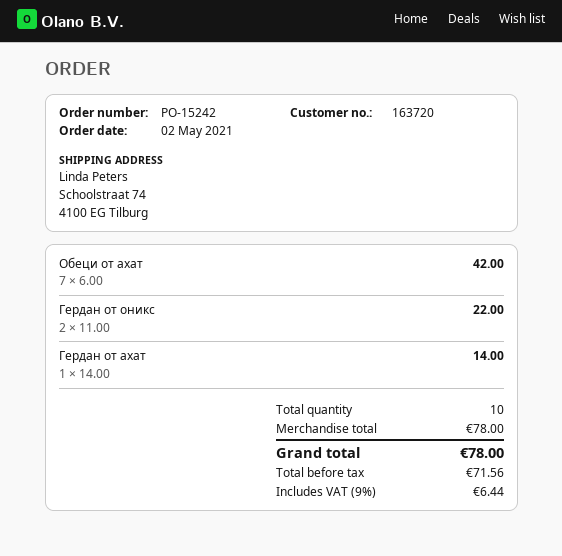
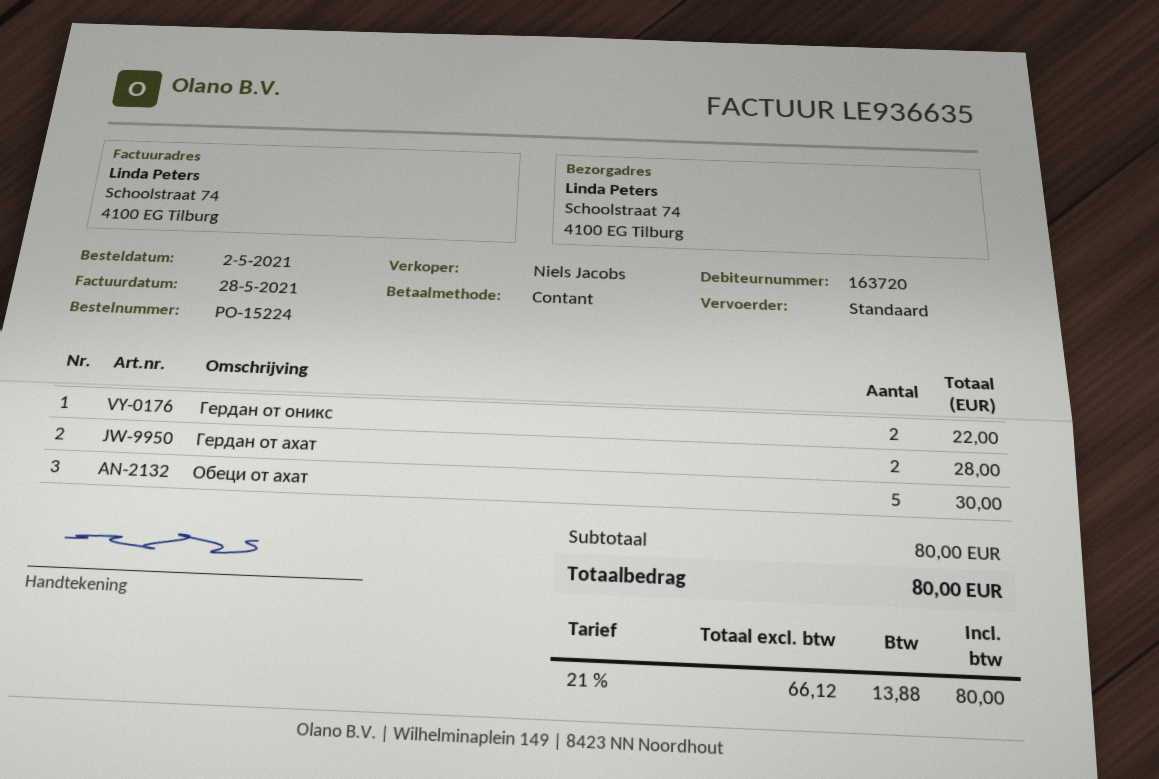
order number: PO-15242 -> PO-15224
Обеци от ахат: 7 for 42.00 -> 5 for 30.00
Гердан от ахат: 1 for 14.00 -> 2 for 28.00
subtotal: 78.00 -> 80.00
net: 71.56 -> 66.12
tax: 9% = 6.44 -> 21% = 13.88
total: 78.00 -> 80.00

